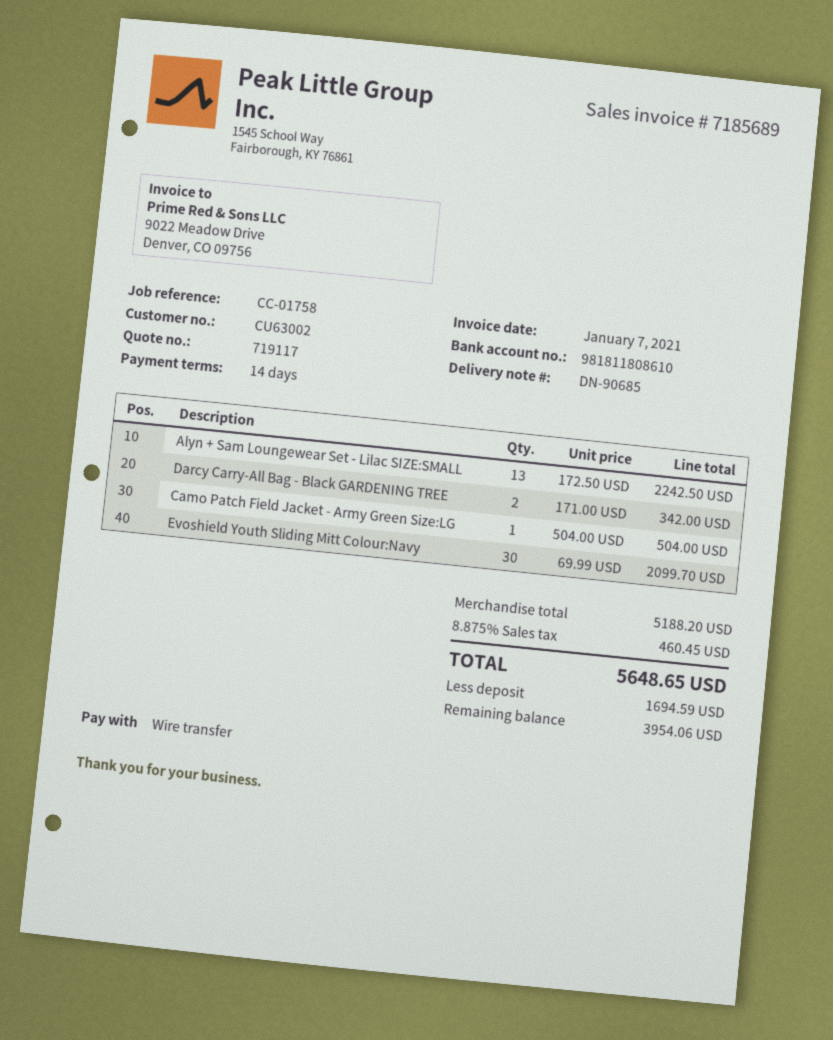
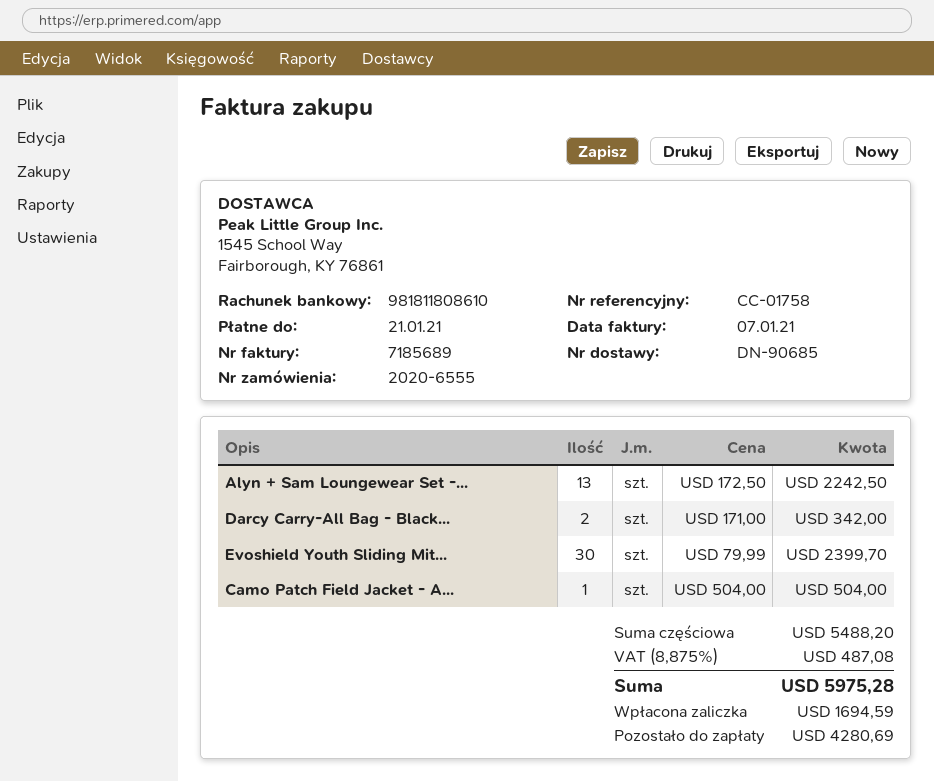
Evoshield Youth Sliding Mitt Colour:Navy: 30 x 69.99 = 2099.70 -> 30 x 79.99 = 2399.70
subtotal: 5188.20 -> 5488.20
tax: 8.875% = 460.45 -> 8.875% = 487.08
total: 5648.65 -> 5975.28
balance: 3954.06 -> 4280.69

